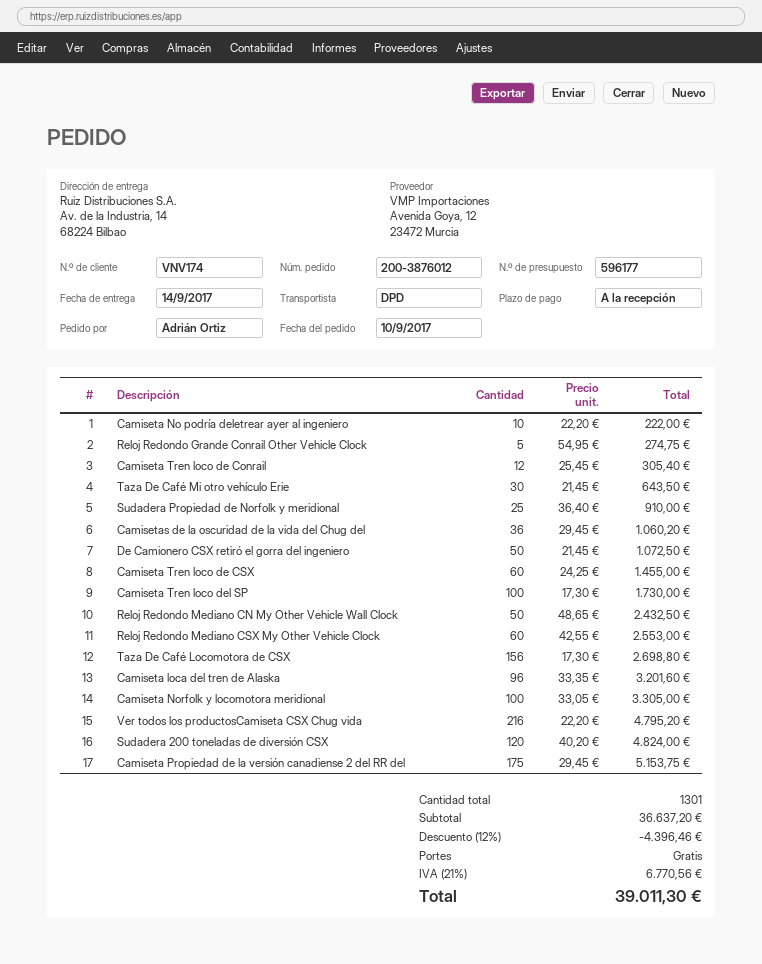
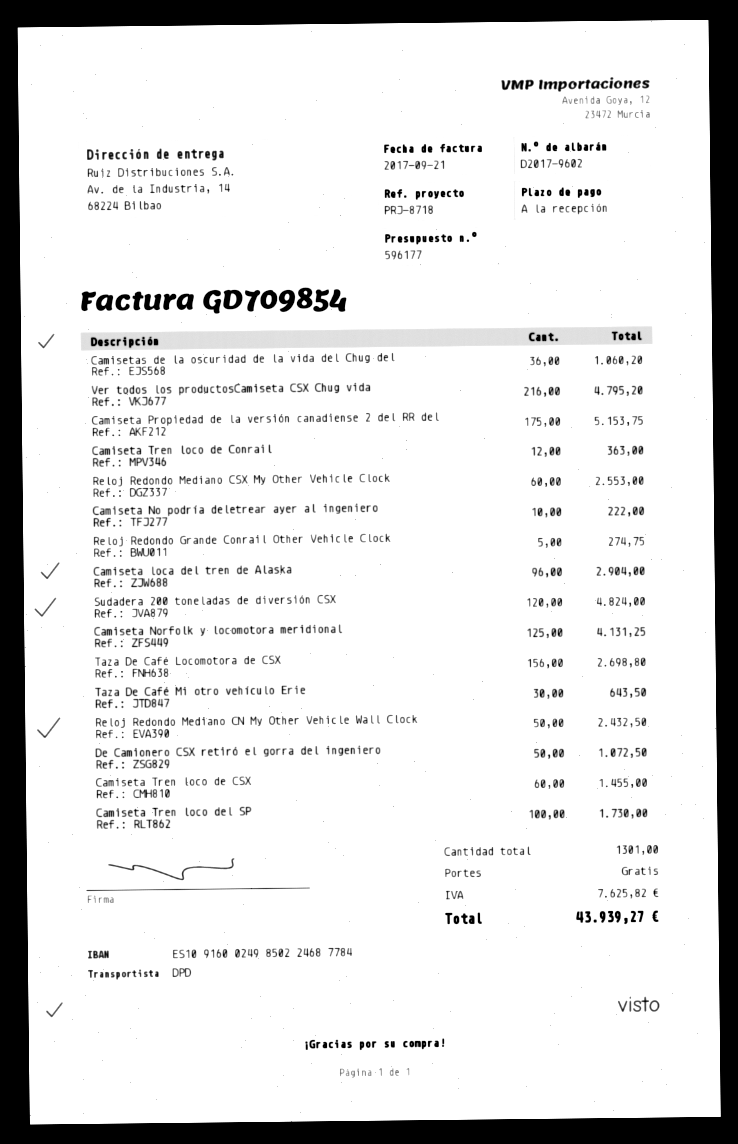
Camiseta Tren loco de Conrail: 12 for 305.40 -> 12 for 363.00
Sudadera Propiedad de Norfolk y meridional: 25 for 910.00 -> none
Camiseta loca del tren de Alaska: 96 for 3201.60 -> 96 for 2904.00
Camiseta Norfolk y locomotora meridional: 100 for 3305.00 -> 125 for 4131.25
discount: 12% = 4396.46 -> none
tax: 6770.56 -> 7625.82
total: 39011.30 -> 43939.27

